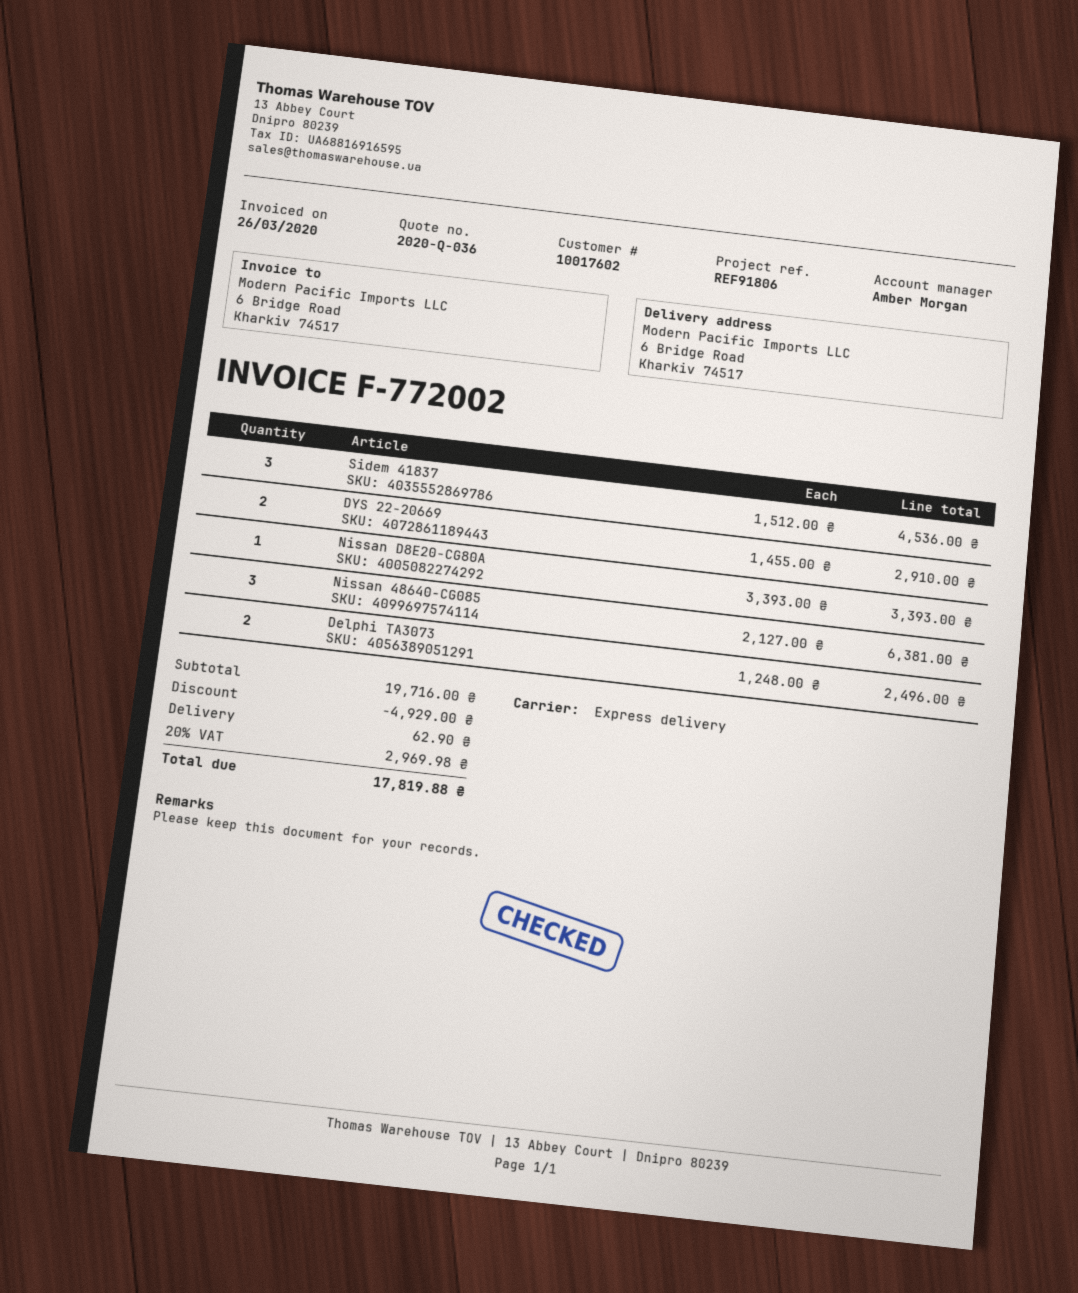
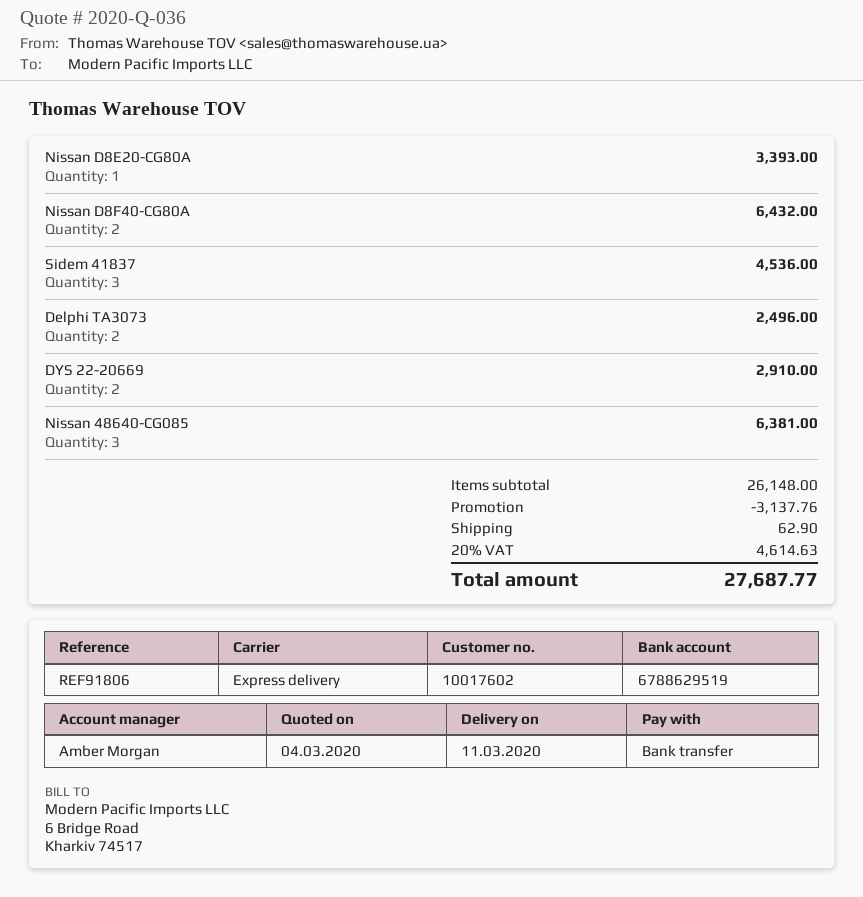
Nissan D8F40-CG80A: none -> 2 for 6432.00
subtotal: 19716.00 -> 26148.00
discount: 4929.00 -> 3137.76
tax: 20% = 2969.98 -> 20% = 4614.63
total: 17819.88 -> 27687.77

